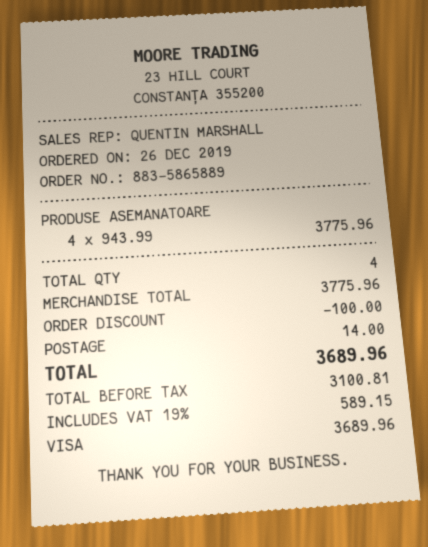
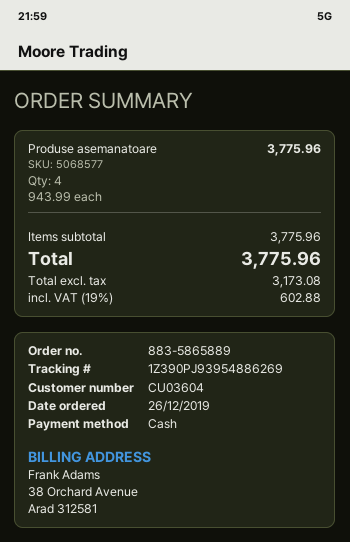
payment method: Visa -> cash
discount: 100.00 -> none
shipping: 14.00 -> none
net: 3100.81 -> 3173.08
tax: 19% = 589.15 -> 19% = 602.88
total: 3689.96 -> 3775.96

